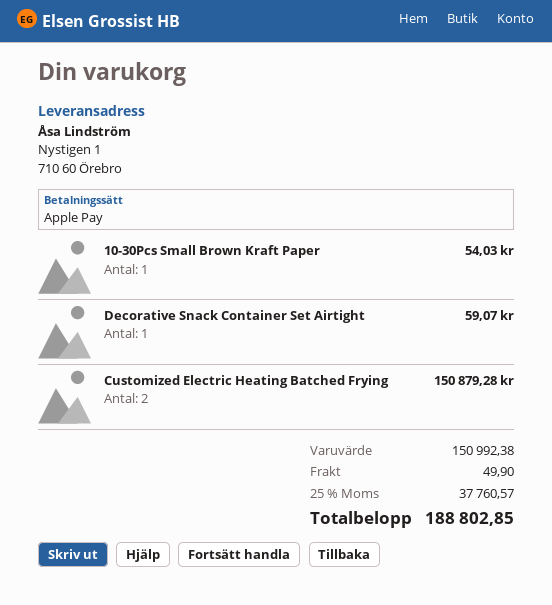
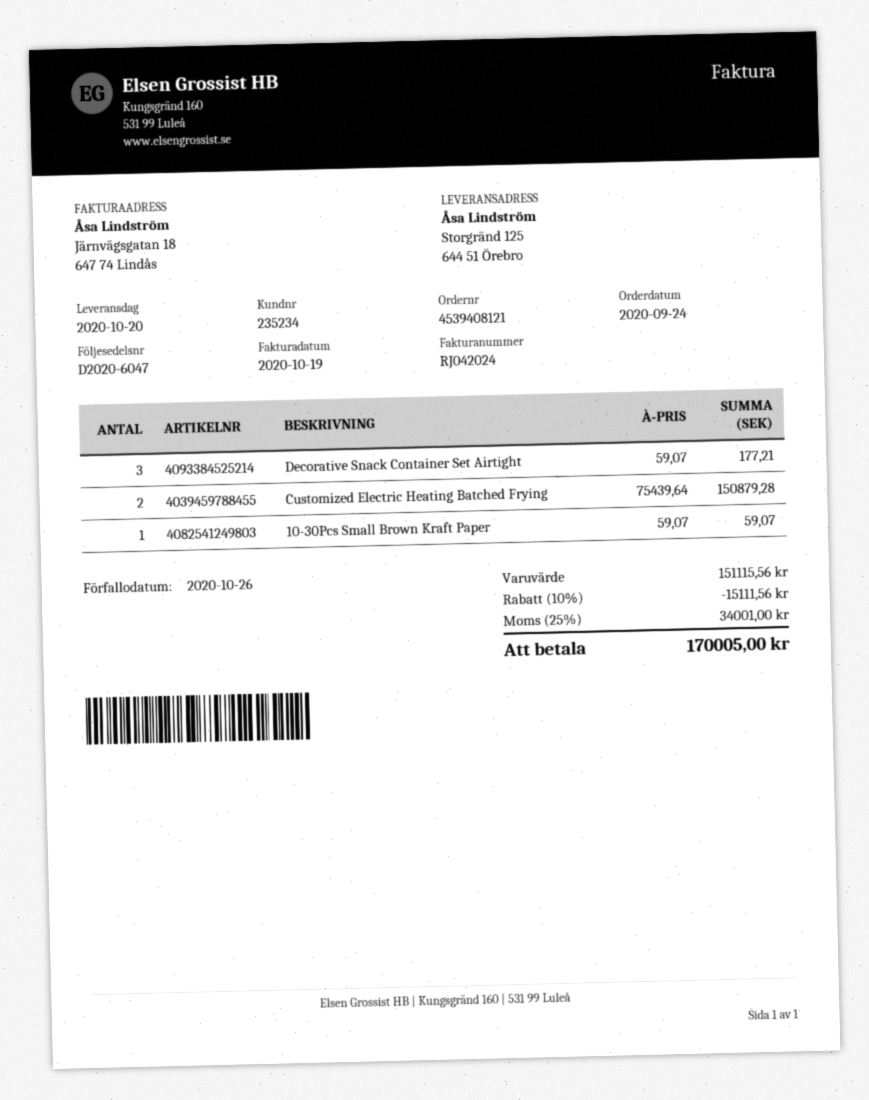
ship to: Nystigen 1, 710 60 Örebro -> Storgränd 125, 644 51 Örebro
10-30Pcs Small Brown Kraft Paper: 1 for 54.03 -> 1 for 59.07
Decorative Snack Container Set Airtight: 1 for 59.07 -> 3 for 177.21
subtotal: 150992.38 -> 151115.56
discount: none -> 10% = 15111.56
shipping: 49.90 -> none
tax: 25% = 37760.57 -> 25% = 34001.00
total: 188802.85 -> 170005.00

